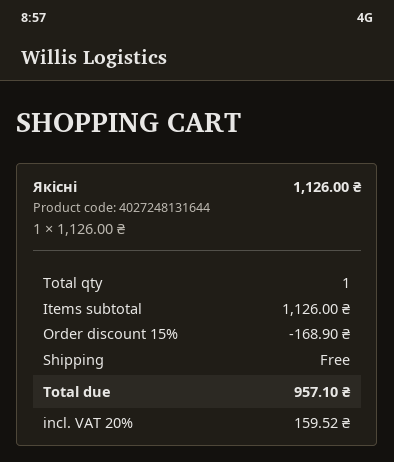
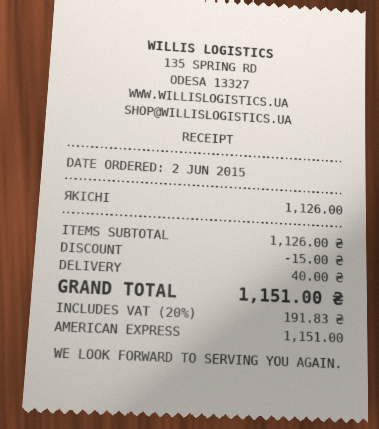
discount: 168.90 -> 15.00
shipping: 0.00 -> 40.00
tax: 20% = 159.52 -> 20% = 191.83
total: 957.10 -> 1151.00

